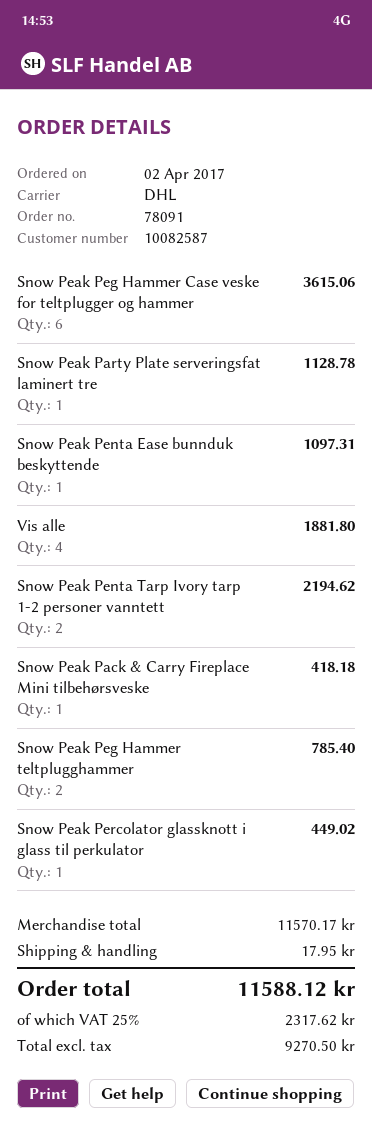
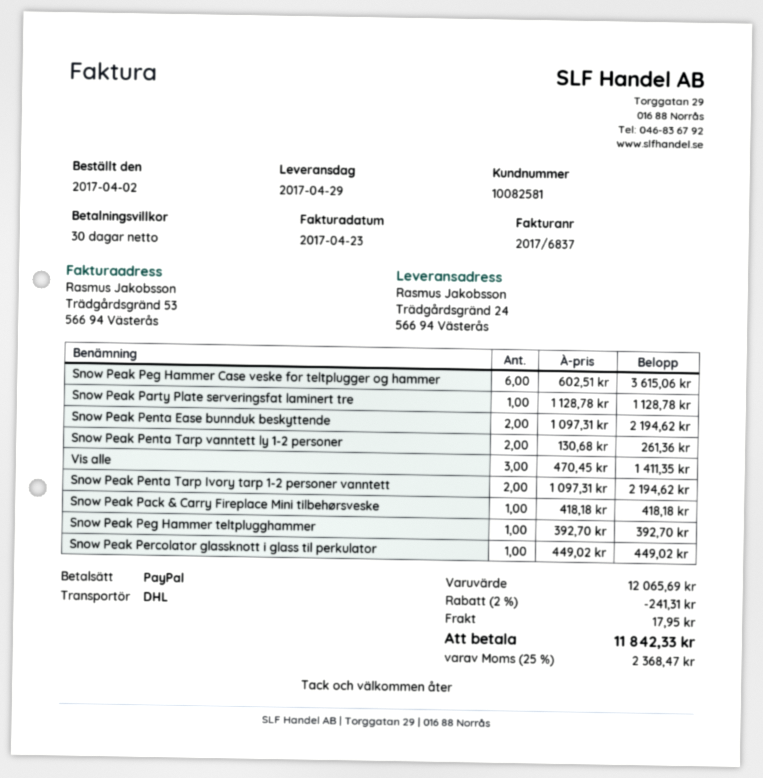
customer number: 10082587 -> 10082581
Snow Peak Penta Ease bunnduk beskyttende: 1 for 1097.31 -> 2 for 2194.62
Vis alle: 4 for 1881.80 -> 3 for 1411.35
Snow Peak Peg Hammer teltplugghammer: 2 for 785.40 -> 1 for 392.70
Snow Peak Penta Tarp vanntett ly 1-2 personer: none -> 2 for 261.36
subtotal: 11570.17 -> 12065.69
discount: none -> 2% = 241.31
tax: 25% = 2317.62 -> 25% = 2368.47
total: 11588.12 -> 11842.33

